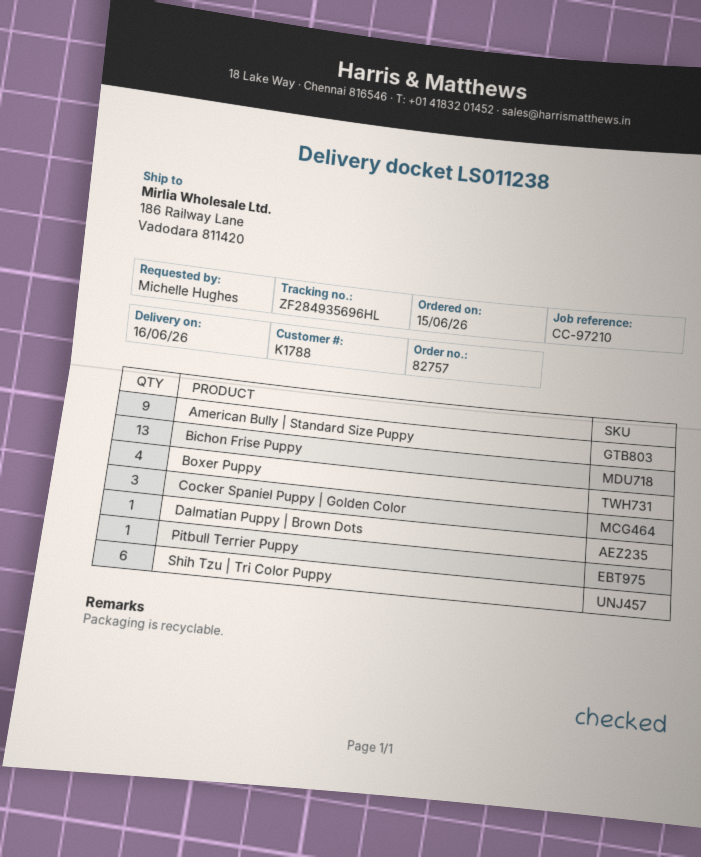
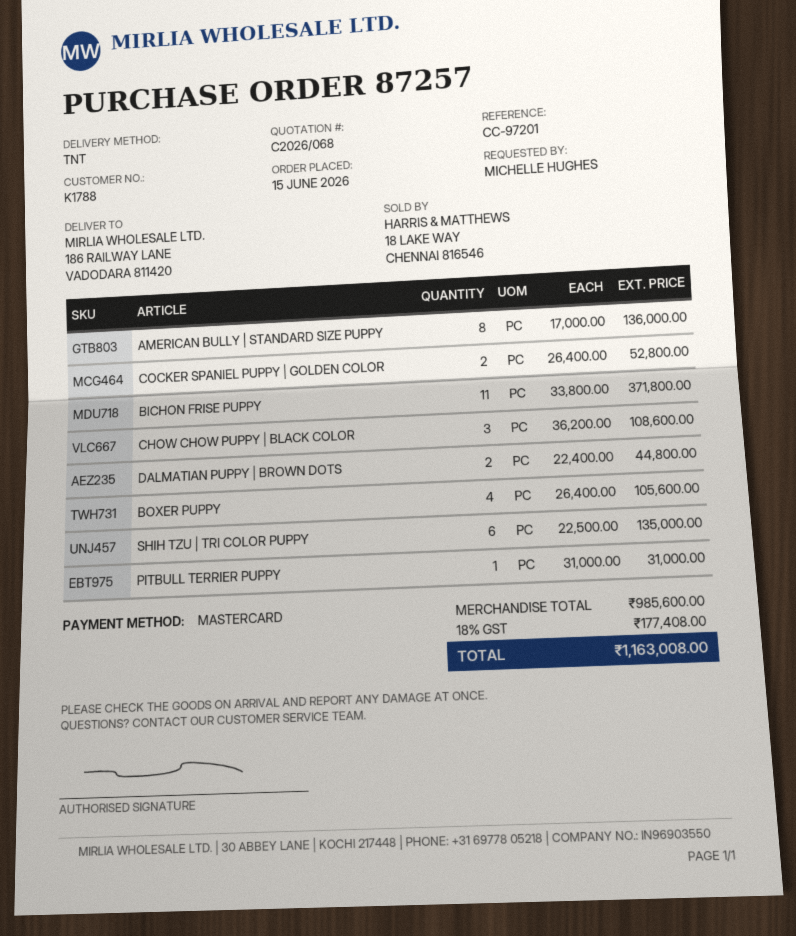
order number: 82757 -> 87257
reference: CC-97210 -> CC-97201
American Bully | Standard Size Puppy: 9 -> 8
Bichon Frise Puppy: 13 -> 11
Cocker Spaniel Puppy | Golden Color: 3 -> 2
Dalmatian Puppy | Brown Dots: 1 -> 2
CHOW CHOW PUPPY | BLACK COLOR: none -> 3

